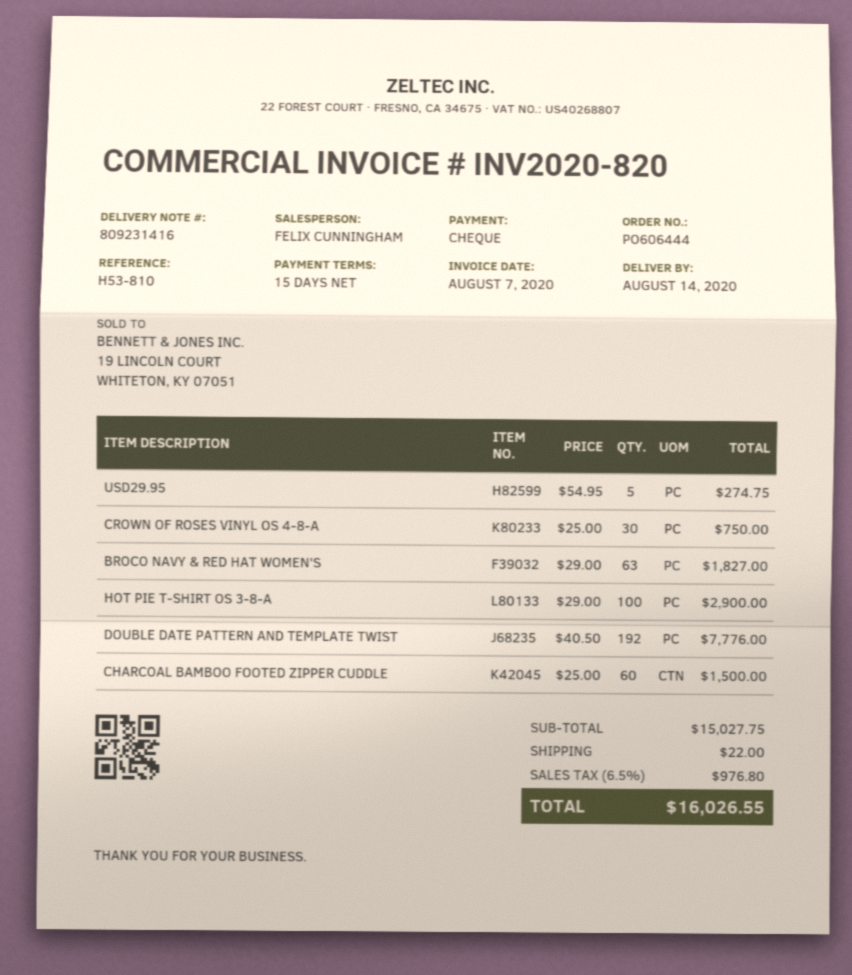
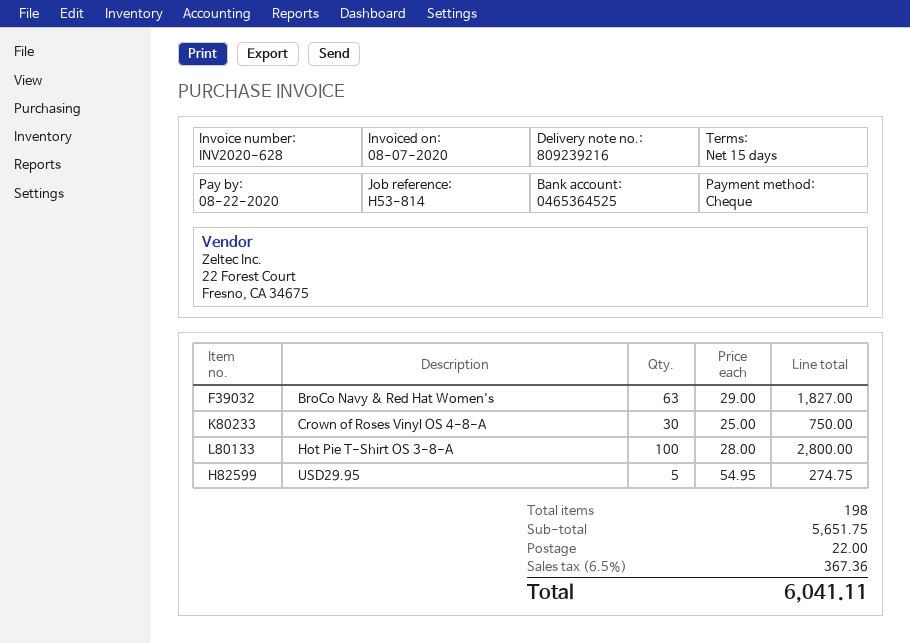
delivery note number: 809231416 -> 809239216
invoice number: INV2020-820 -> INV2020-628
reference: H53-810 -> H53-814
HOT PIE T-SHIRT OS 3-8-A: 100 x 29.00 = 2900.00 -> 100 x 28.00 = 2800.00
DOUBLE DATE PATTERN AND TEMPLATE TWIST: 192 x 40.50 = 7776.00 -> none
CHARCOAL BAMBOO FOOTED ZIPPER CUDDLE: 60 x 25.00 = 1500.00 -> none
subtotal: 15027.75 -> 5651.75
tax: 6.5% = 976.80 -> 6.5% = 367.36
total: 16026.55 -> 6041.11

